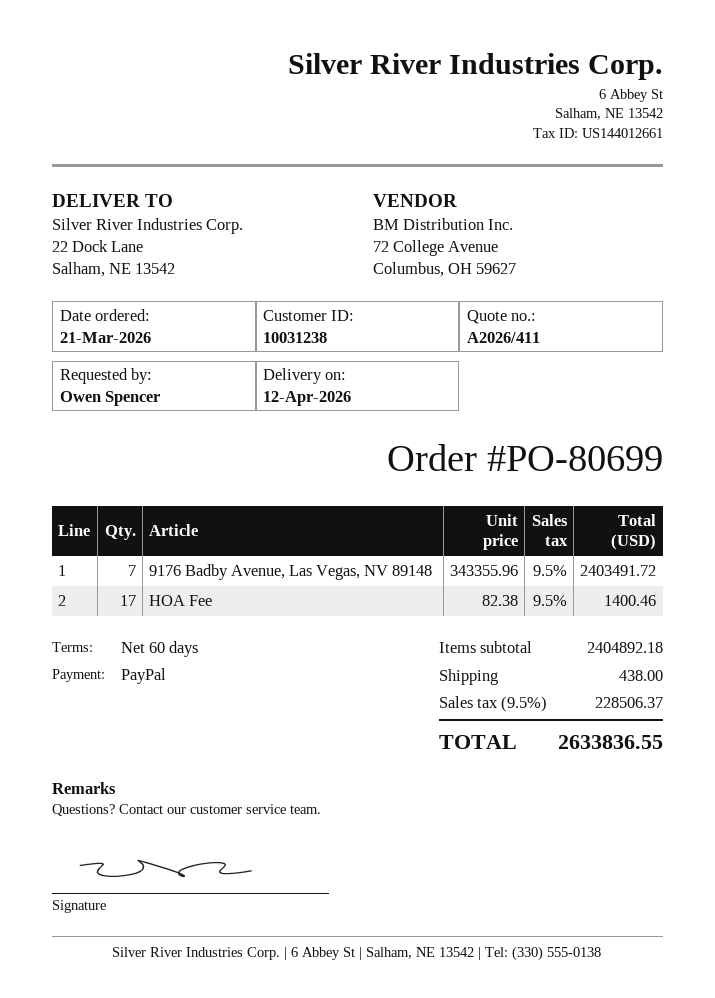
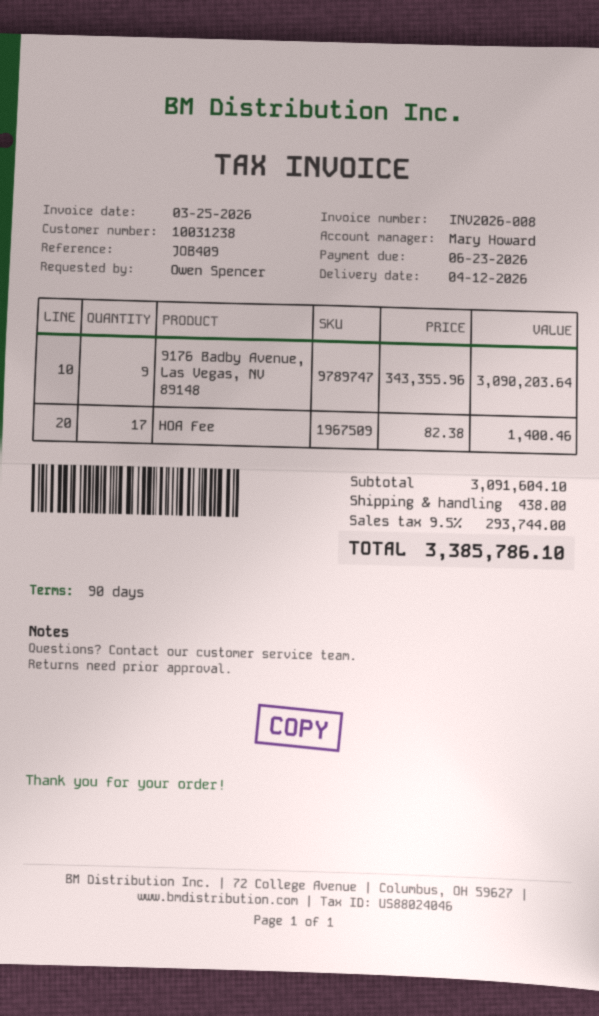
payment terms: 60 days -> 90 days
9176 Badby Avenue, Las Vegas, NV 89148: 7 x 343355.96 = 2403491.72 -> 9 x 343355.96 = 3090203.64
subtotal: 2404892.18 -> 3091604.10
tax: 9.5% = 228506.37 -> 9.5% = 293744.00
total: 2633836.55 -> 3385786.10

